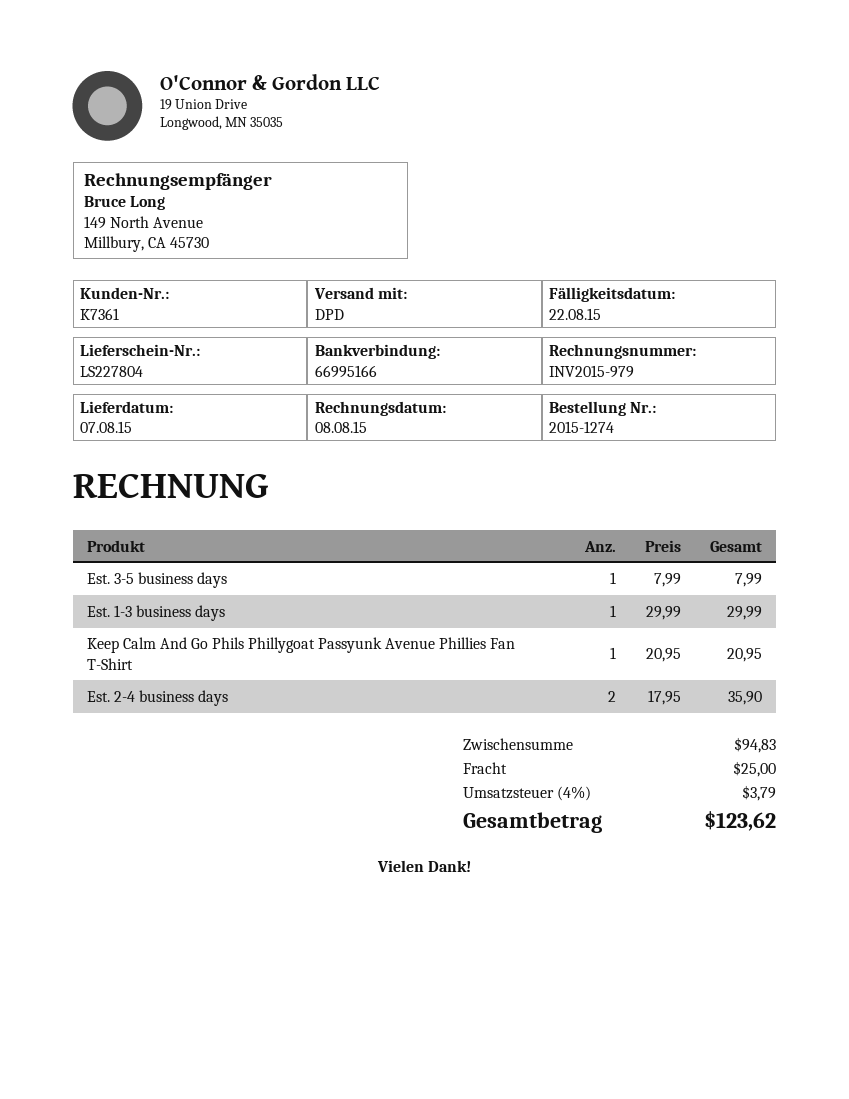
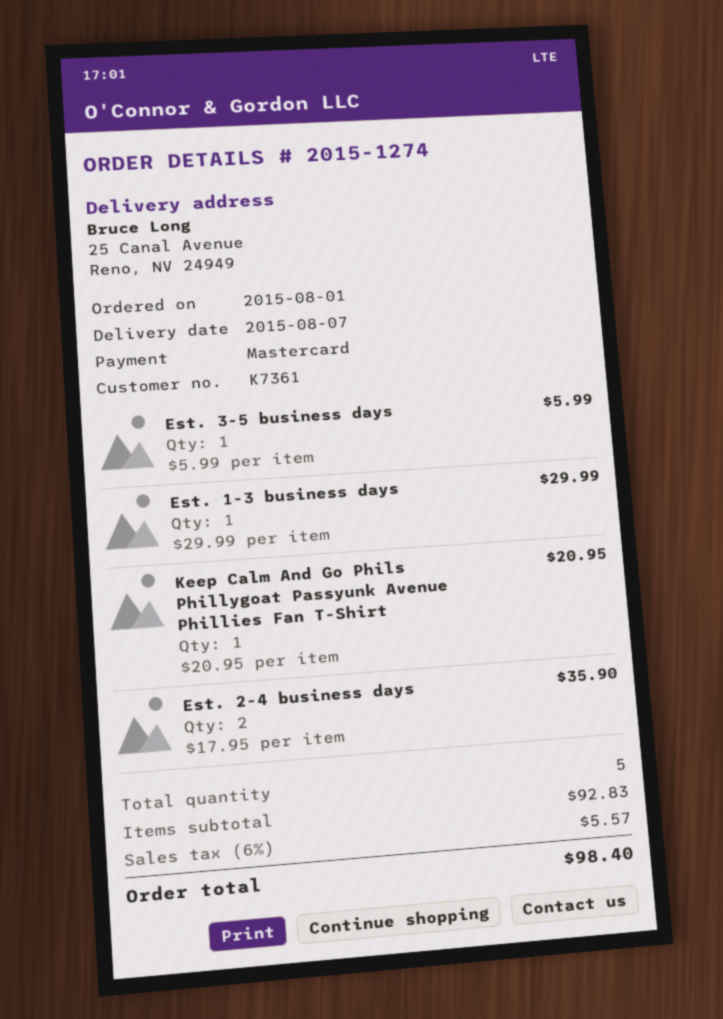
Est. 3-5 business days: 1 x 7.99 = 7.99 -> 1 x 5.99 = 5.99
subtotal: 94.83 -> 92.83
shipping: 25.00 -> none
tax: 4% = 3.79 -> 6% = 5.57
total: 123.62 -> 98.40

